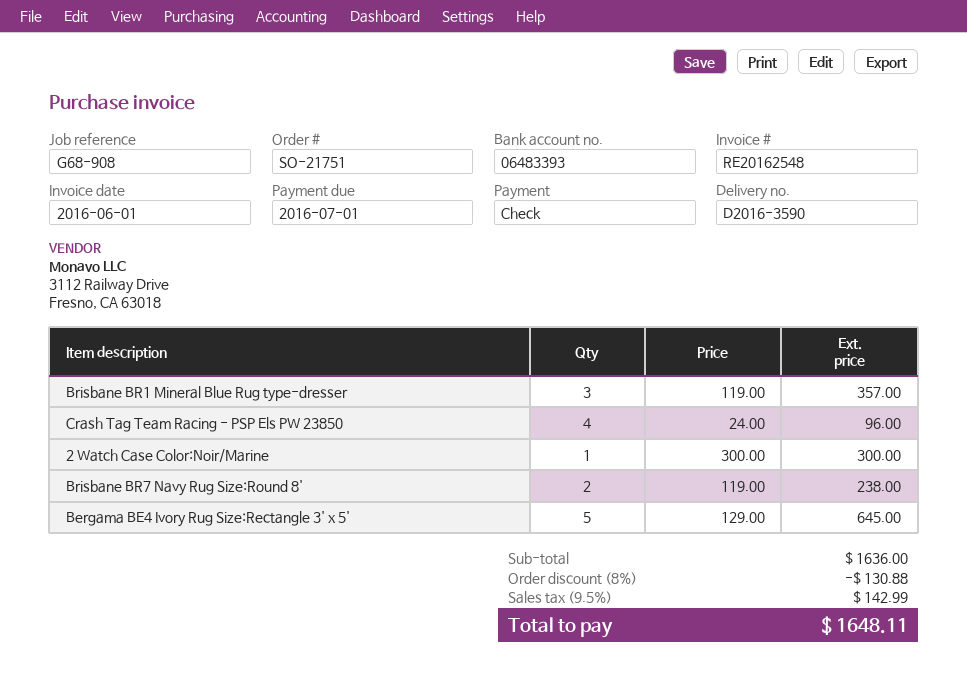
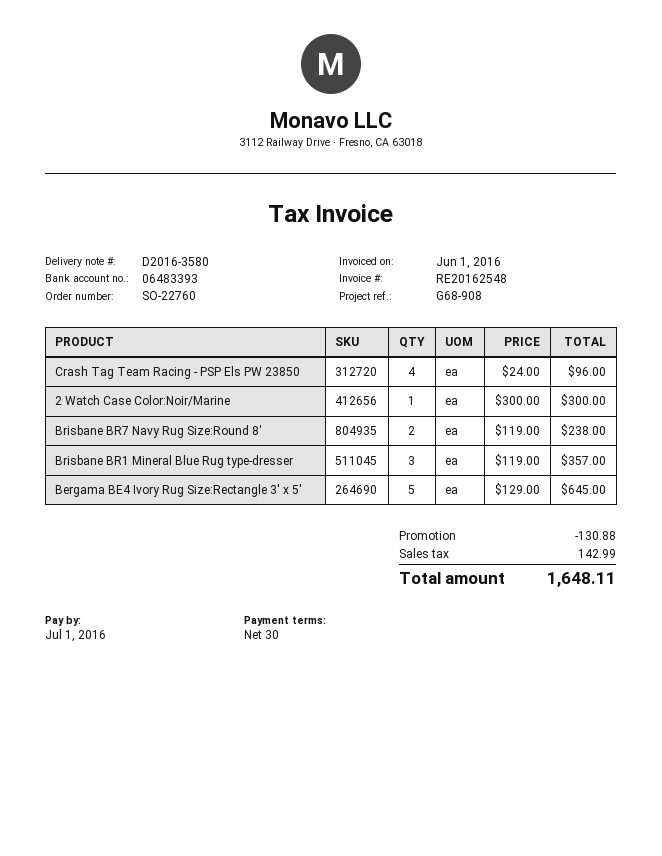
order number: SO-21751 -> SO-22760
delivery note number: D2016-3590 -> D2016-3580

